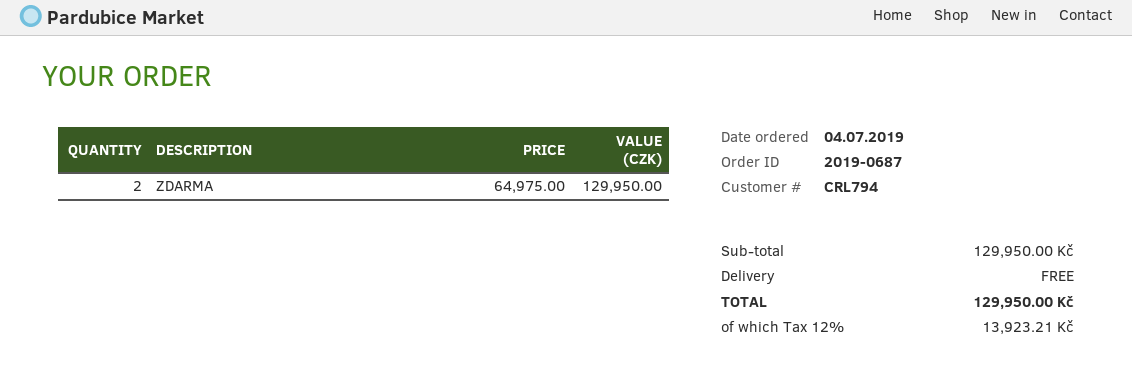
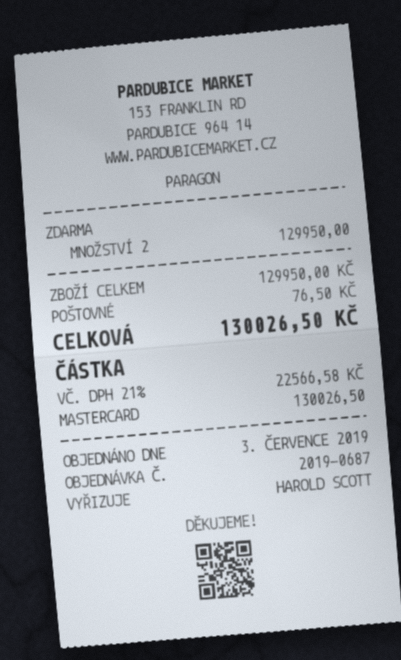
order date: 2019-07-04 -> 2019-07-03
shipping: 0.00 -> 76.50
tax: 12% = 13923.21 -> 21% = 22566.58
total: 129950.00 -> 130026.50

